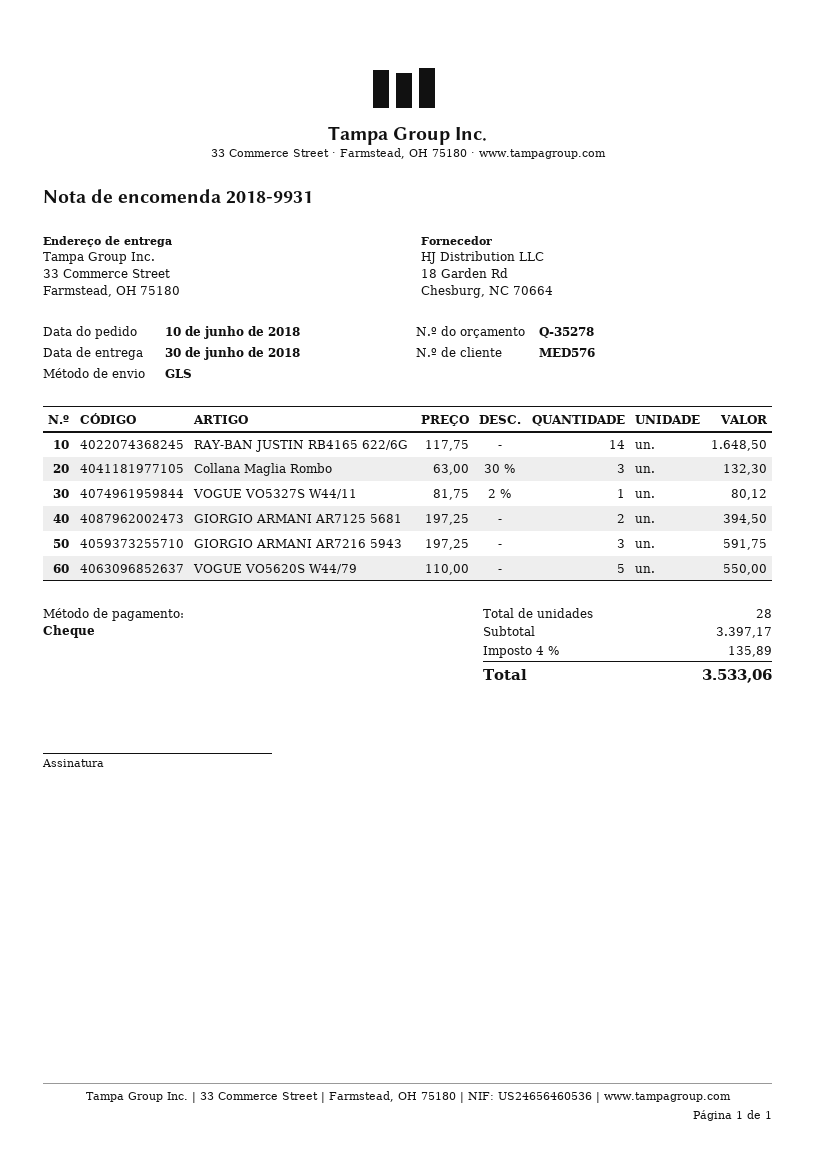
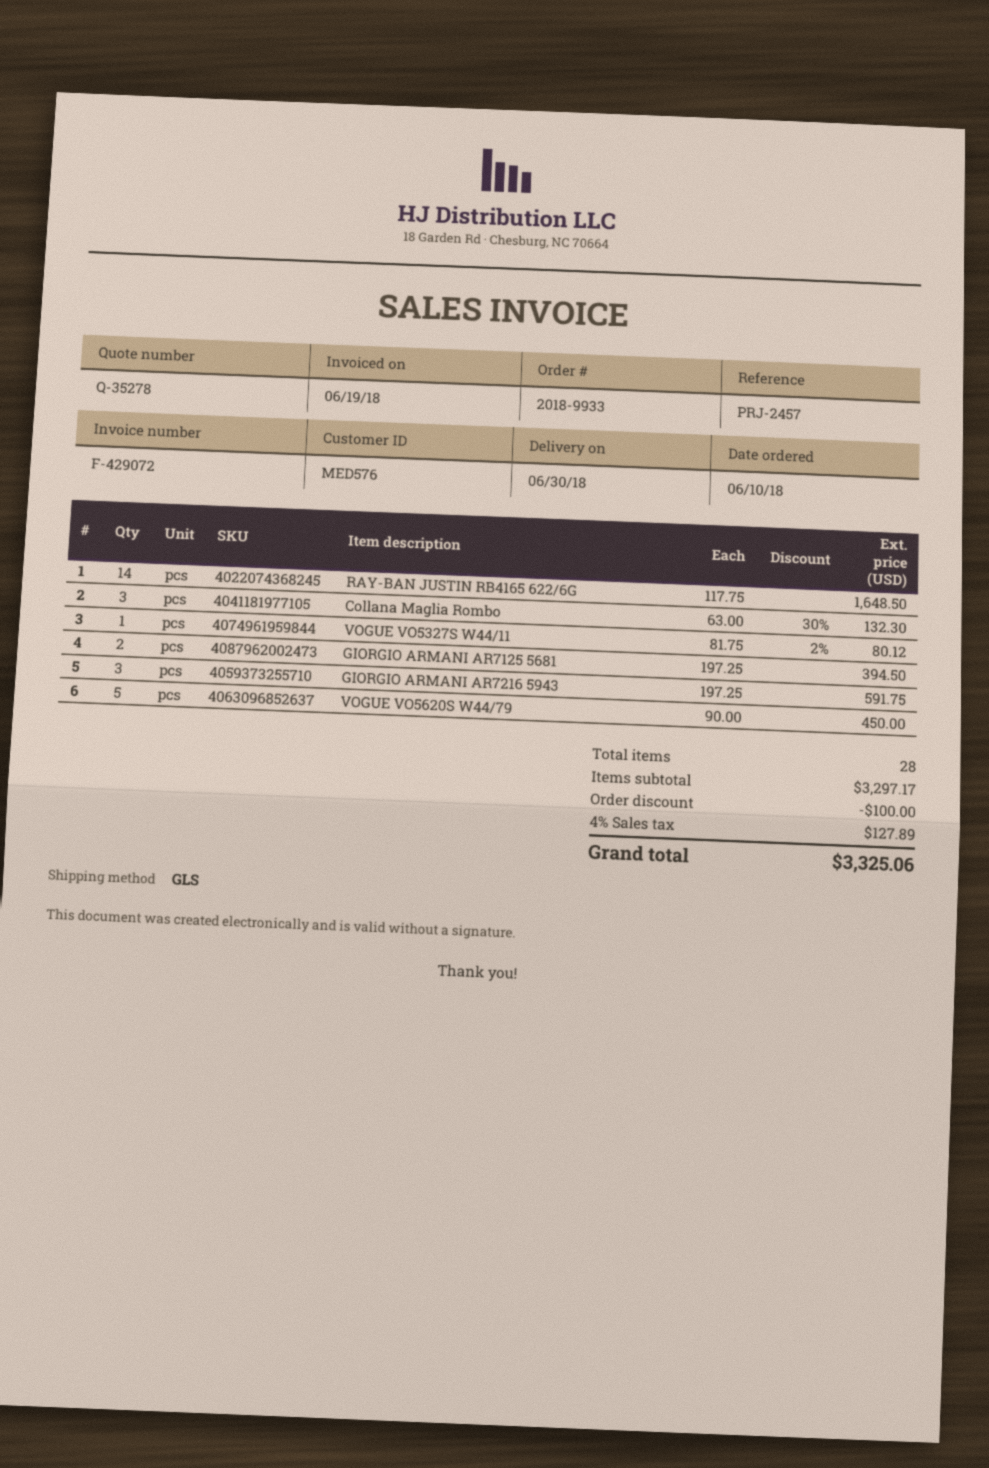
order number: 2018-9931 -> 2018-9933
VOGUE VO5620S W44/79: 5 x 110.00 = 550.00 -> 5 x 90.00 = 450.00
subtotal: 3397.17 -> 3297.17
discount: none -> 100.00
tax: 4% = 135.89 -> 4% = 127.89
total: 3533.06 -> 3325.06

